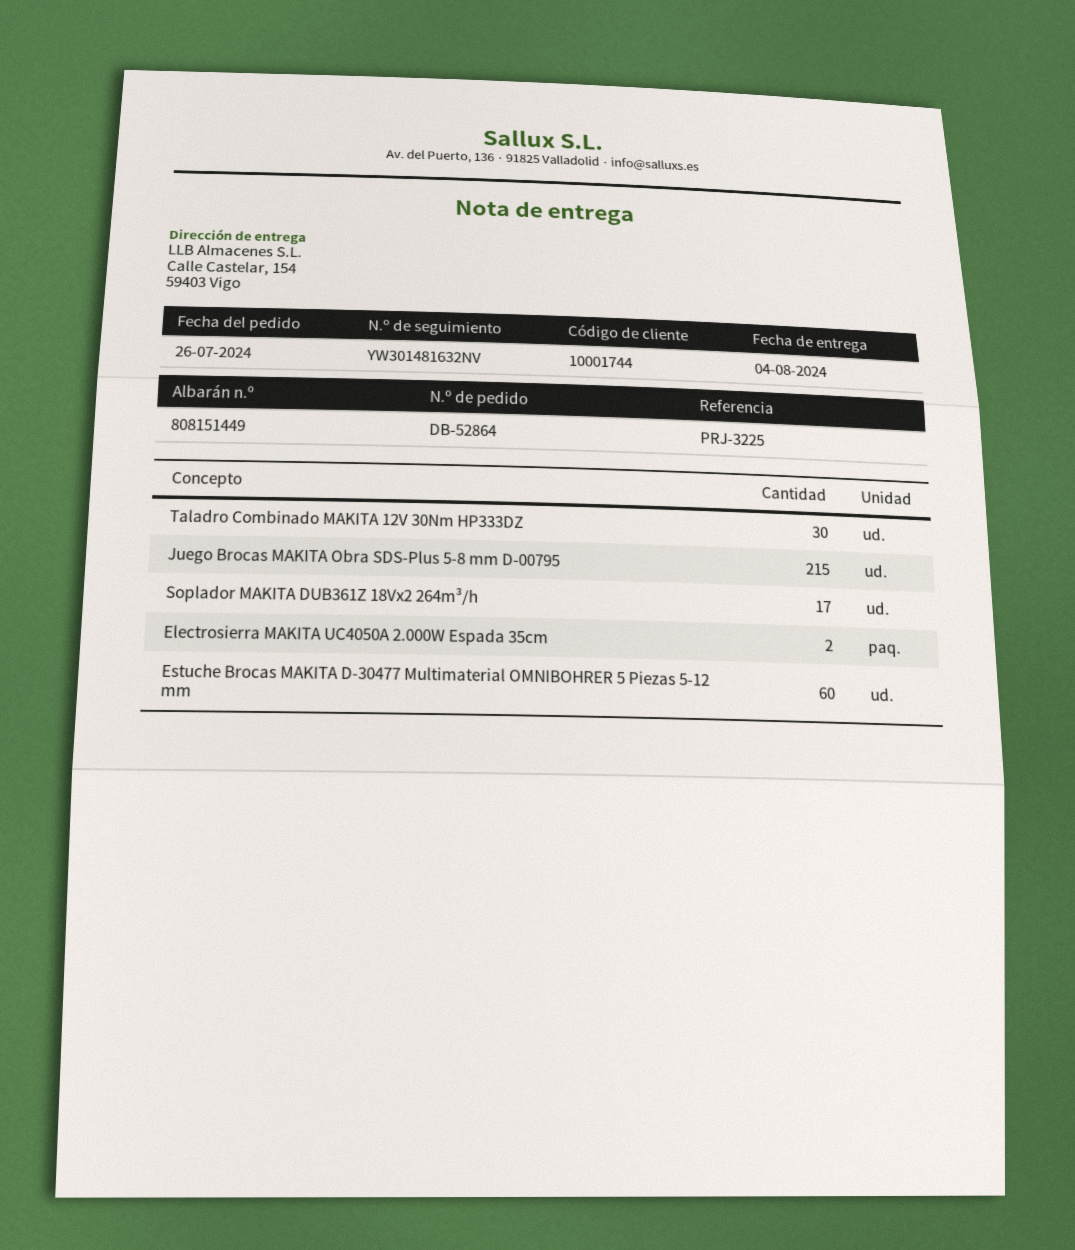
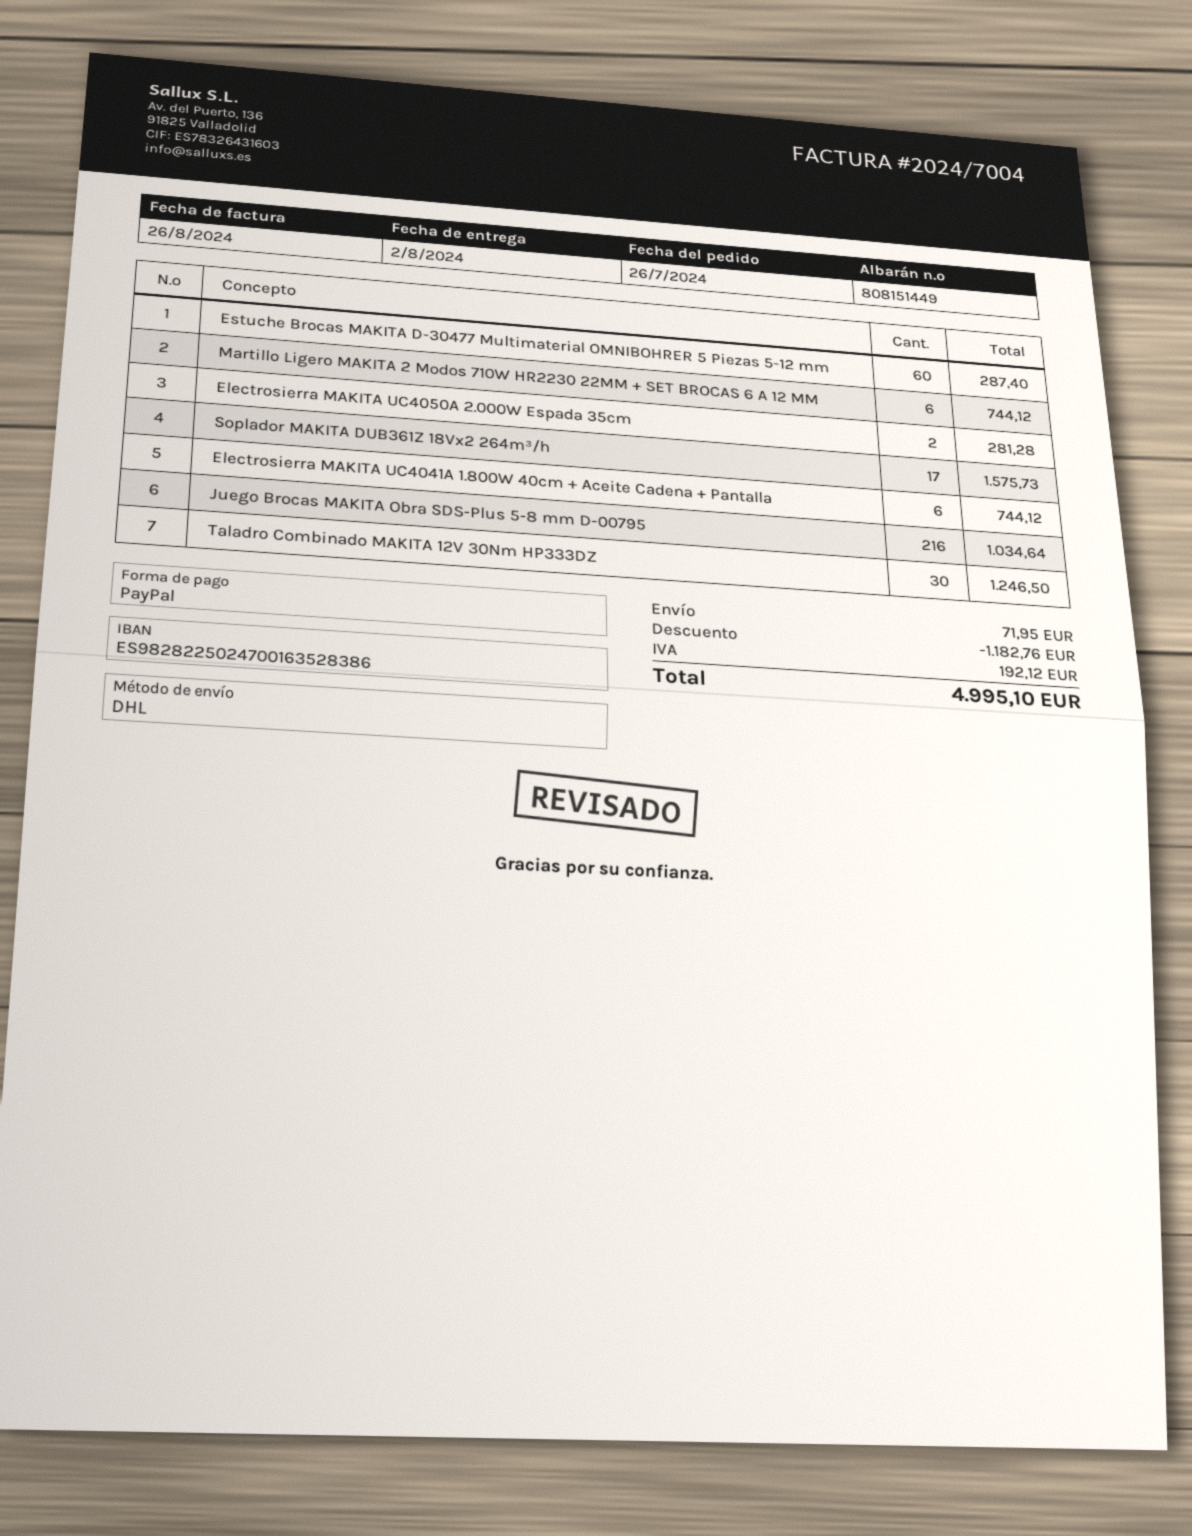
delivery date: 2024-08-04 -> 2024-08-02
Juego Brocas MAKITA Obra SDS-Plus 5-8 mm D-00795: 215 -> 216
Martillo Ligero MAKITA 2 Modos 710W HR2230 22MM + SET BROCAS 6 A 12 MM: none -> 6
Electrosierra MAKITA UC4041A 1.800W 40cm + Aceite Cadena + Pantalla: none -> 6

